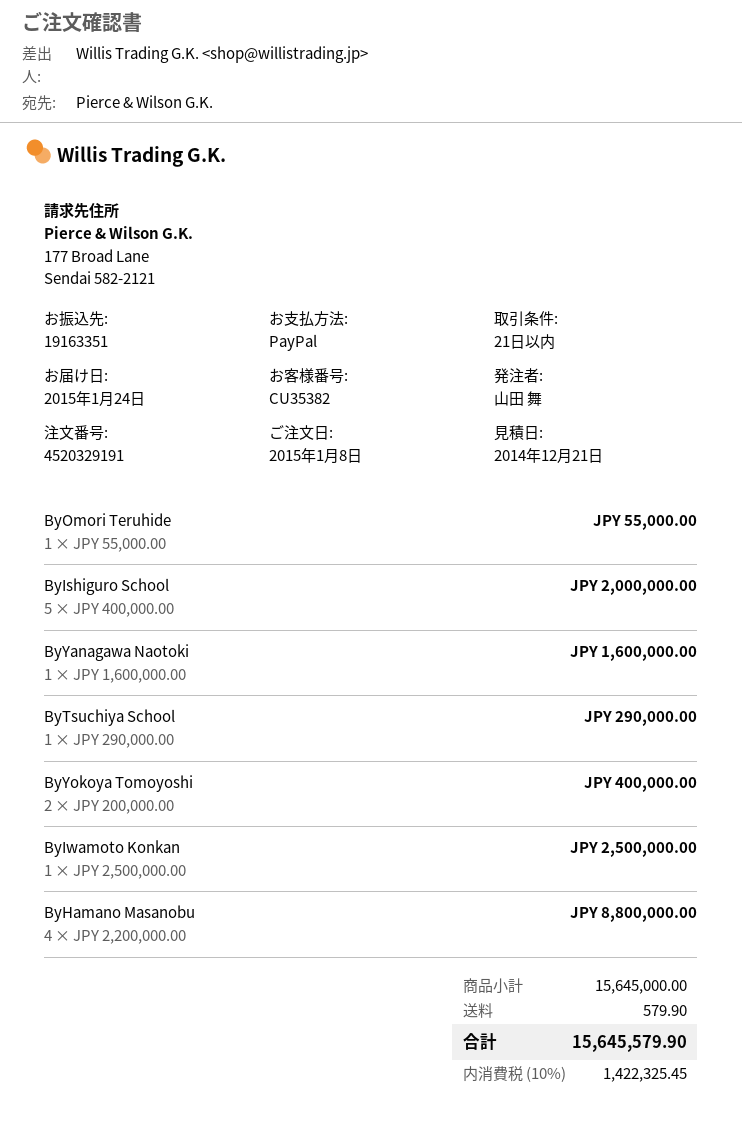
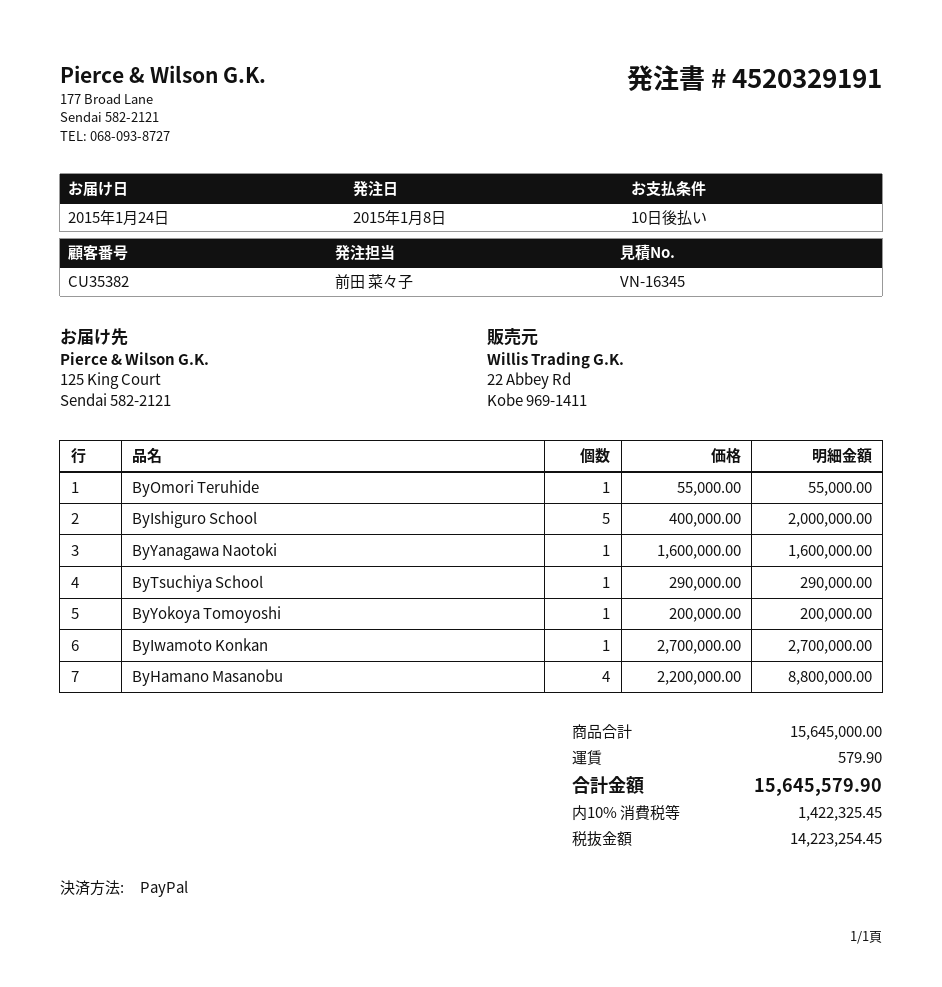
payment terms: 21 days -> 10 days
ordered by: 山田 舞 -> 前田 菜々子
ByYokoya Tomoyoshi: 2 x 200000.00 = 400000.00 -> 1 x 200000.00 = 200000.00
ByIwamoto Konkan: 1 x 2500000.00 = 2500000.00 -> 1 x 2700000.00 = 2700000.00

